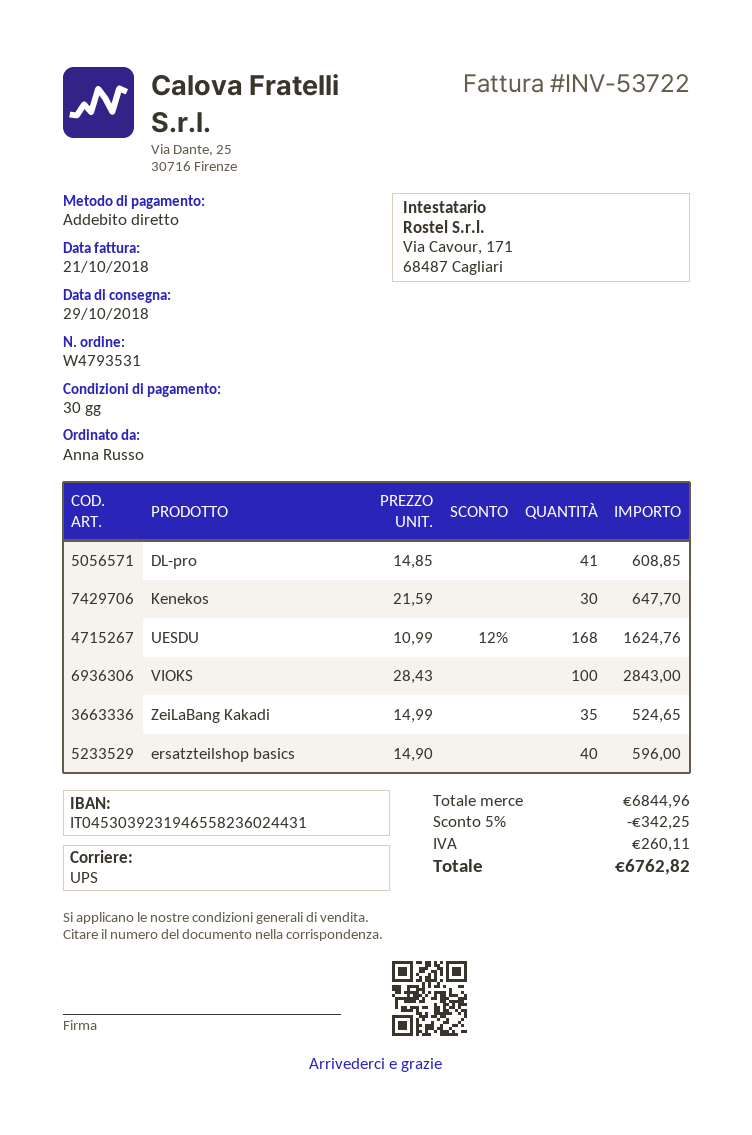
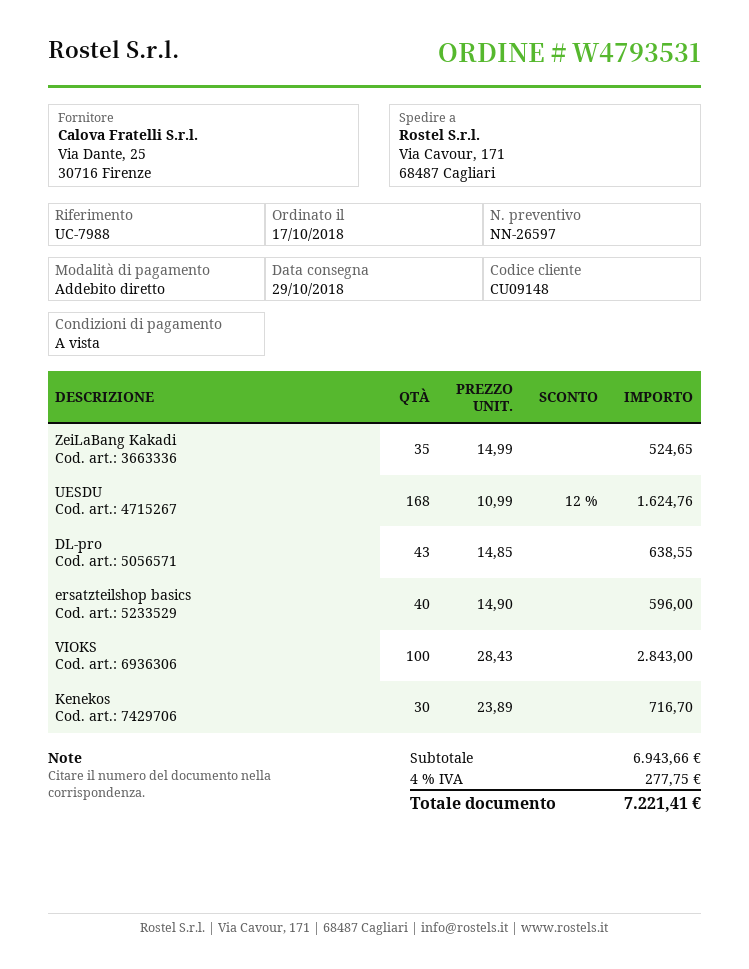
payment terms: 30 days -> on receipt
DL-pro: 41 x 14.85 = 608.85 -> 43 x 14.85 = 638.55
Kenekos: 30 x 21.59 = 647.70 -> 30 x 23.89 = 716.70
subtotal: 6844.96 -> 6943.66
discount: 5% = 342.25 -> none
tax: 260.11 -> 277.75
total: 6762.82 -> 7221.41

